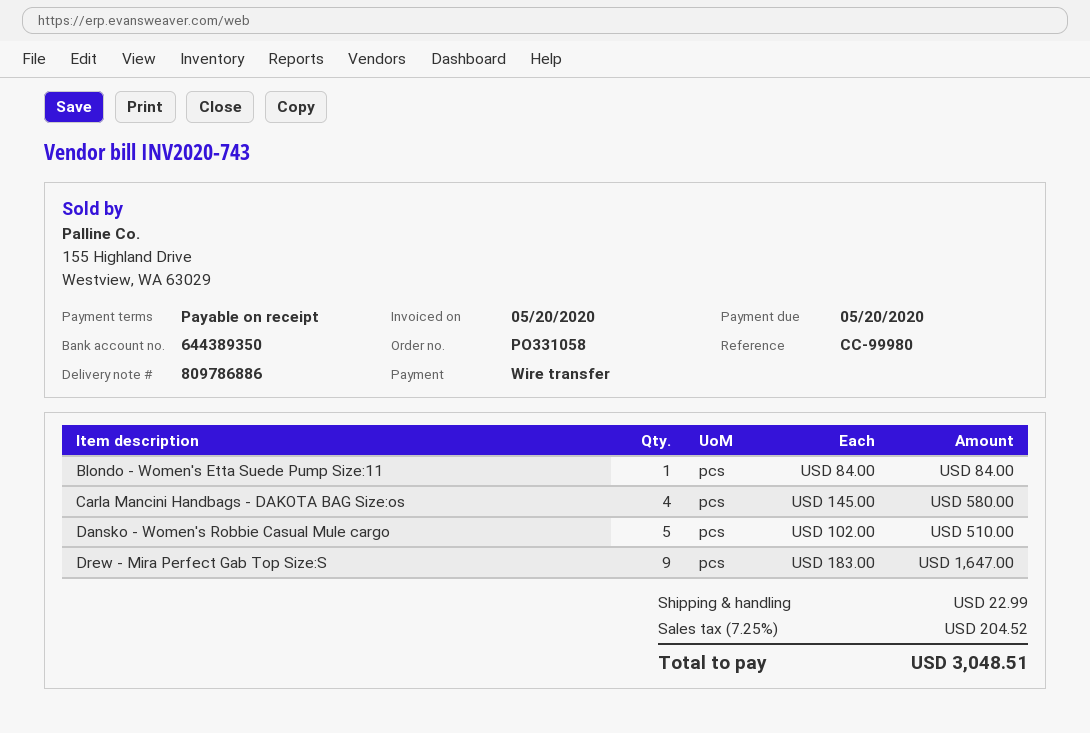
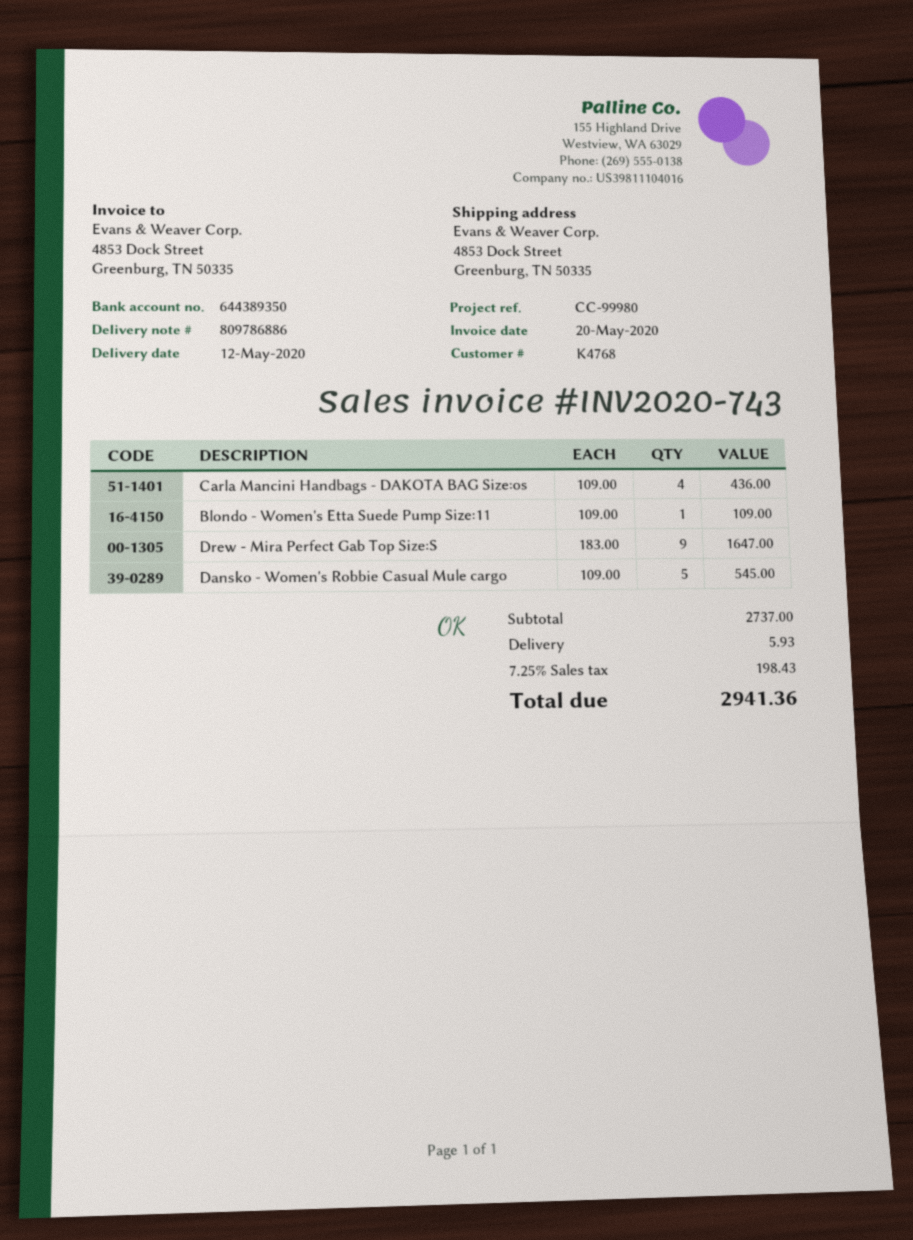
Blondo - Women's Etta Suede Pump Size:11: 1 x 84.00 = 84.00 -> 1 x 109.00 = 109.00
Carla Mancini Handbags - DAKOTA BAG Size:os: 4 x 145.00 = 580.00 -> 4 x 109.00 = 436.00
Dansko - Women's Robbie Casual Mule cargo: 5 x 102.00 = 510.00 -> 5 x 109.00 = 545.00
shipping: 22.99 -> 5.93
tax: 7.25% = 204.52 -> 7.25% = 198.43
total: 3048.51 -> 2941.36

